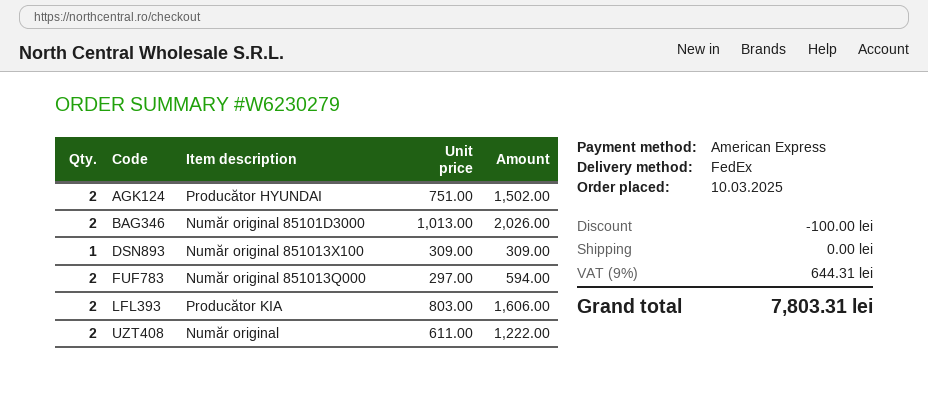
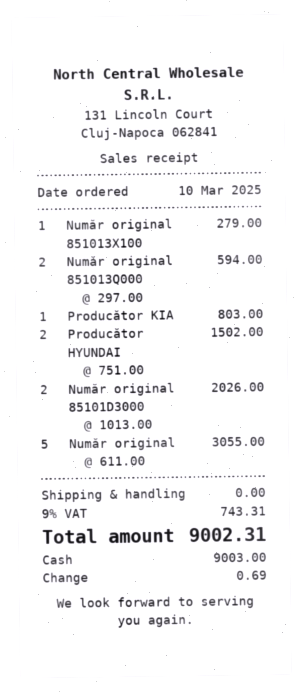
payment method: American Express -> cash
Număr original 851013X100: 1 x 309.00 = 309.00 -> 1 x 279.00 = 279.00
Producător KIA: 2 x 803.00 = 1606.00 -> 1 x 803.00 = 803.00
Număr original: 2 x 611.00 = 1222.00 -> 5 x 611.00 = 3055.00
discount: 100.00 -> none
tax: 9% = 644.31 -> 9% = 743.31
total: 7803.31 -> 9002.31

